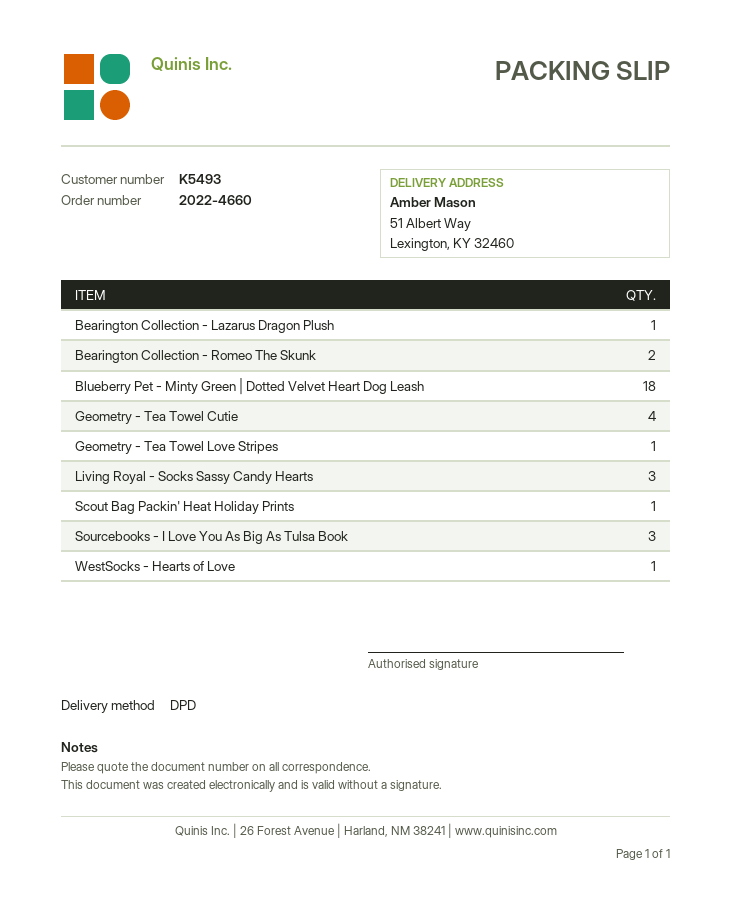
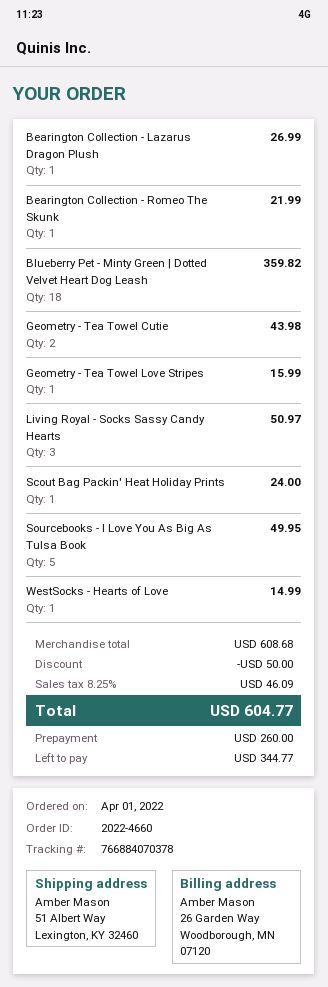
Bearington Collection - Romeo The Skunk: 2 -> 1
Geometry - Tea Towel Cutie: 4 -> 2
Sourcebooks - I Love You As Big As Tulsa Book: 3 -> 5

